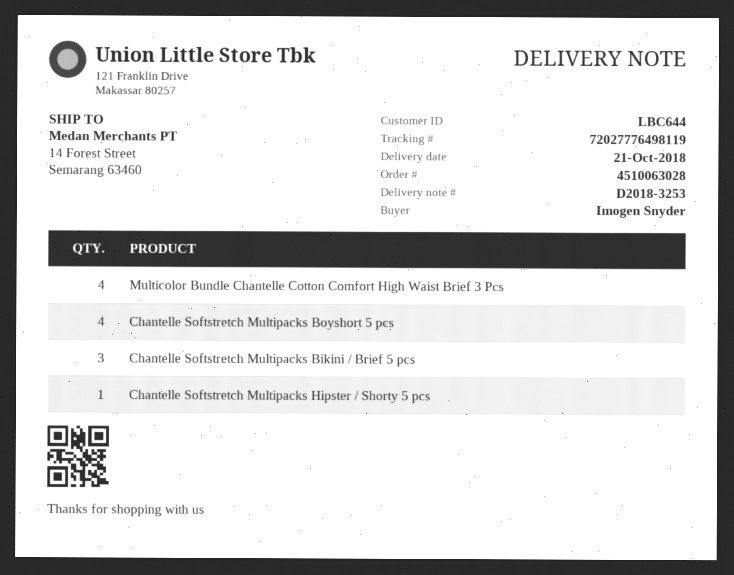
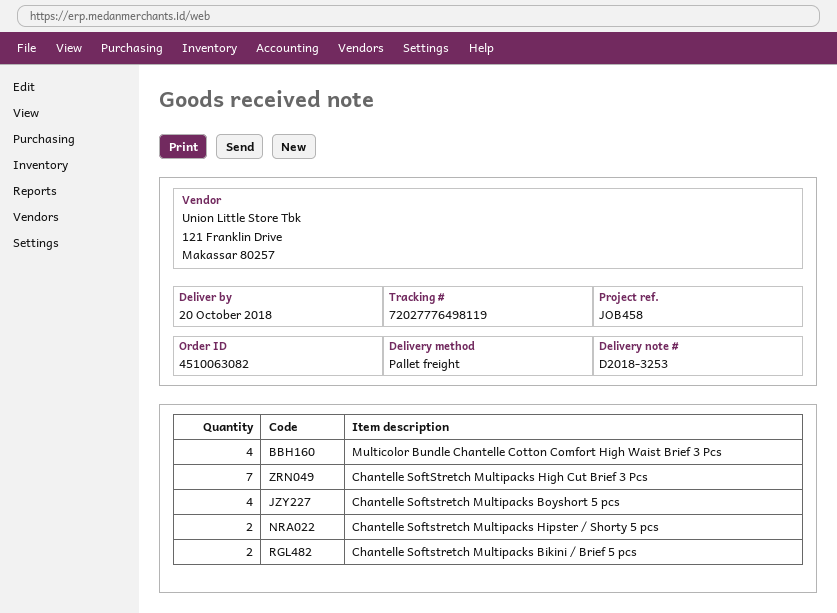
order number: 4510063028 -> 4510063082
delivery date: 2018-10-21 -> 2018-10-20
Chantelle Softstretch Multipacks Bikini / Brief 5 pcs: 3 -> 2
Chantelle Softstretch Multipacks Hipster / Shorty 5 pcs: 1 -> 2
Chantelle SoftStretch Multipacks High Cut Brief 3 Pcs: none -> 7

